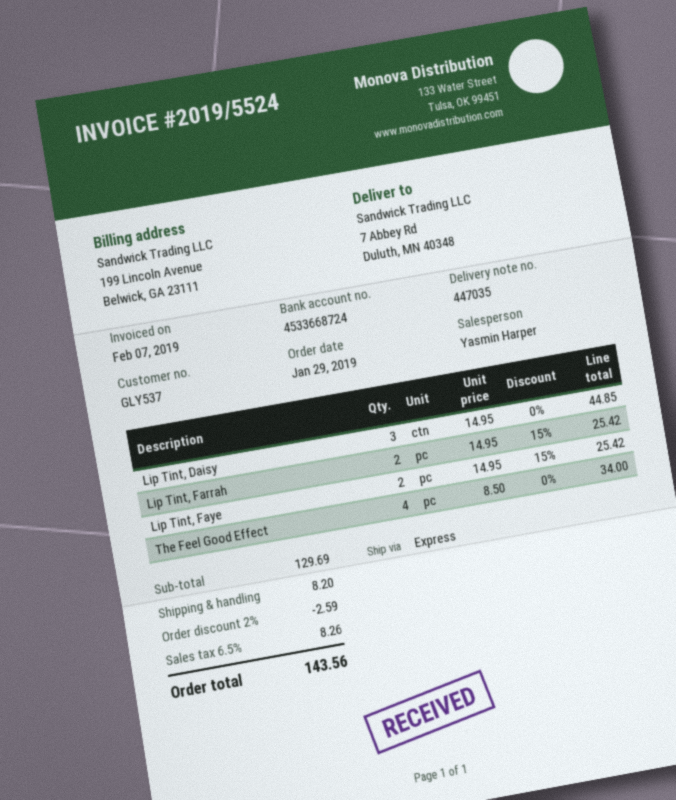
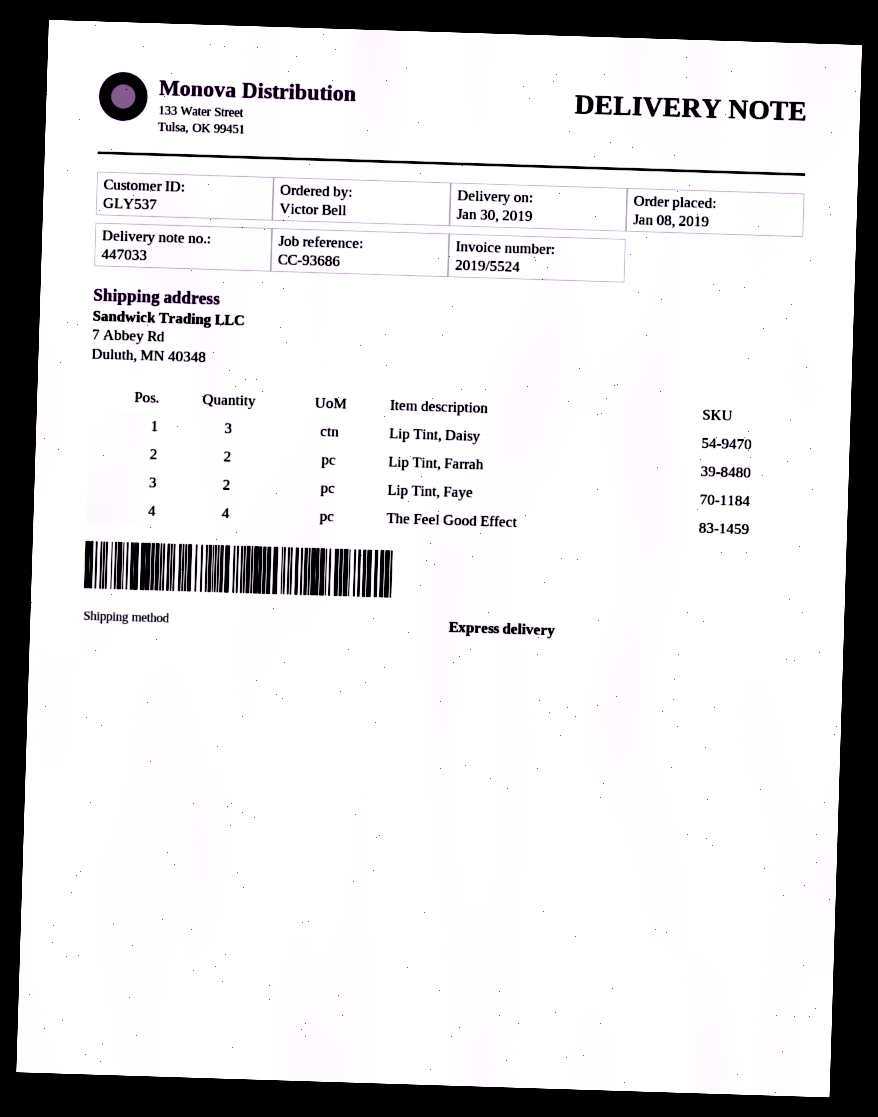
order date: 2019-01-29 -> 2019-01-08
delivery note number: 447035 -> 447033

